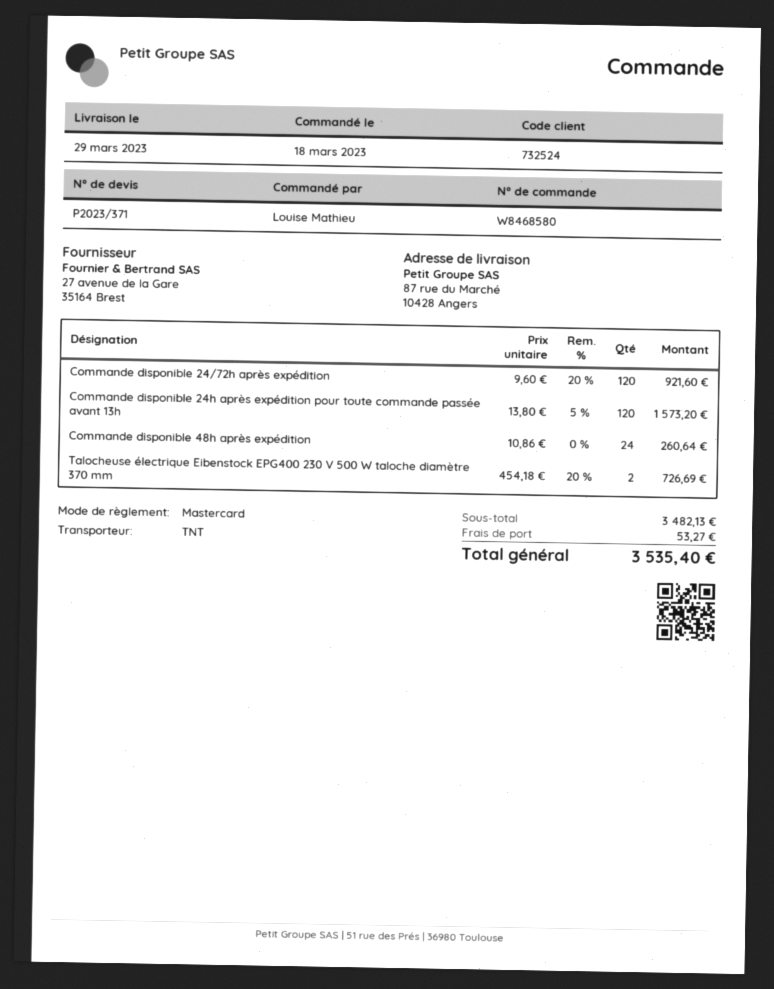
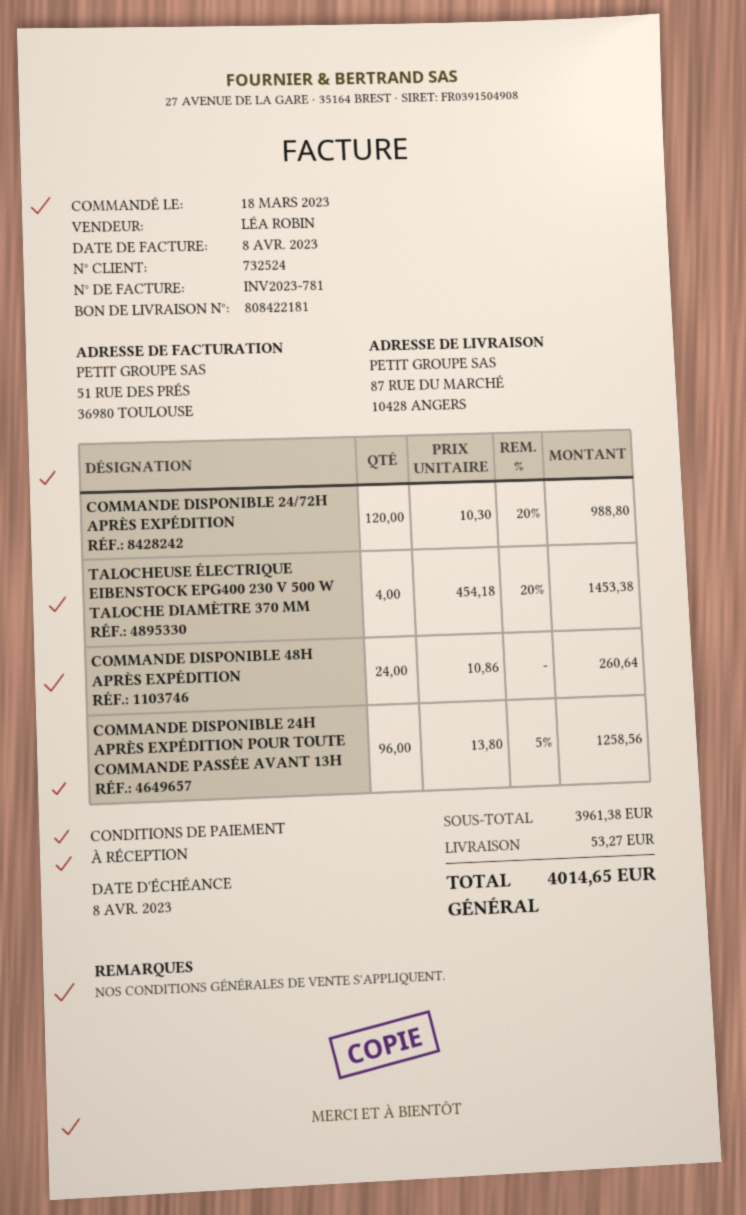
Commande disponible 24/72h après expédition: 120 x 9.60 - 20% = 921.60 -> 120 x 10.30 - 20% = 988.80
Commande disponible 24h après expédition pour toute commande passée avant 13h: 120 x 13.80 - 5% = 1573.20 -> 96 x 13.80 - 5% = 1258.56
Talocheuse électrique Eibenstock EPG400 230 V 500 W taloche diamètre 370 mm: 2 x 454.18 - 20% = 726.69 -> 4 x 454.18 - 20% = 1453.38
subtotal: 3482.13 -> 3961.38
total: 3535.40 -> 4014.65

